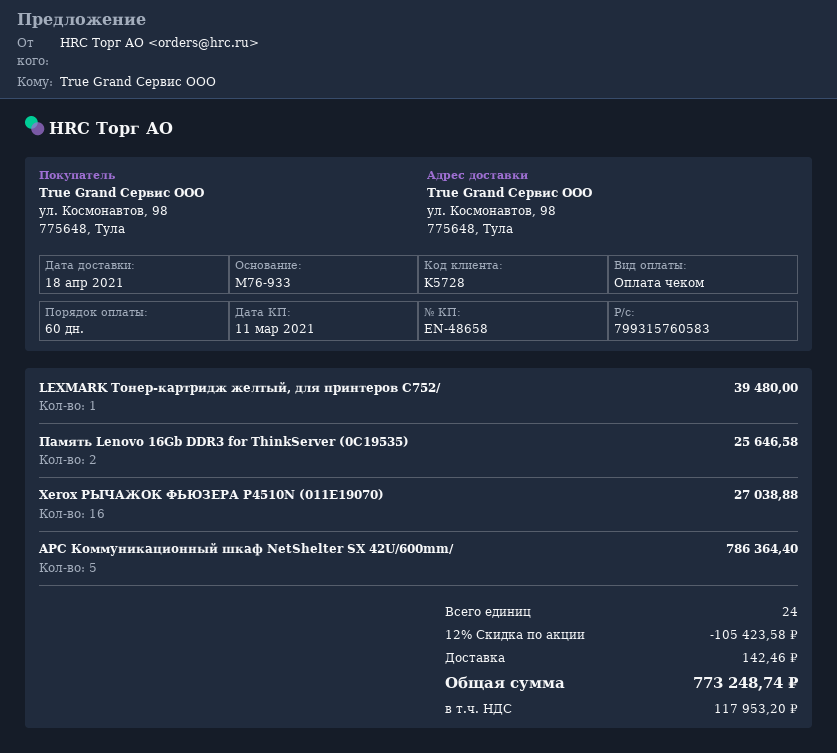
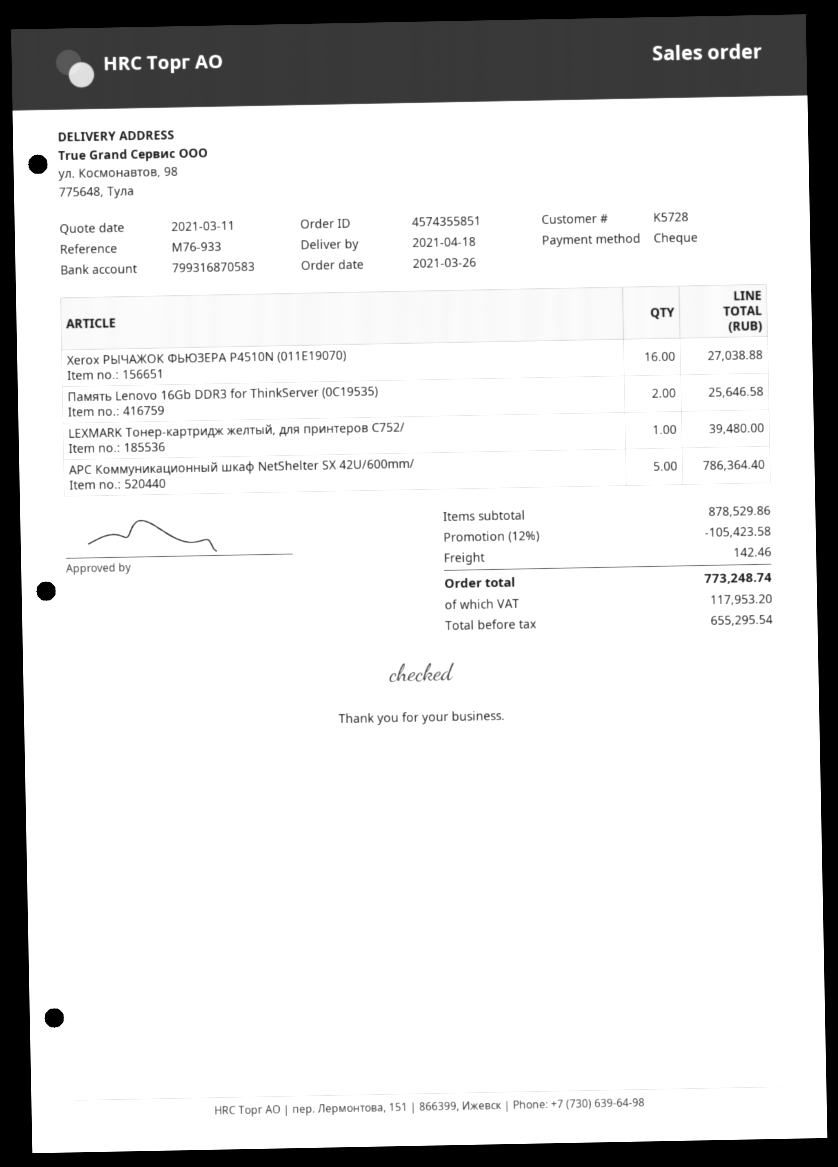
bank account: 799315760583 -> 799316870583

